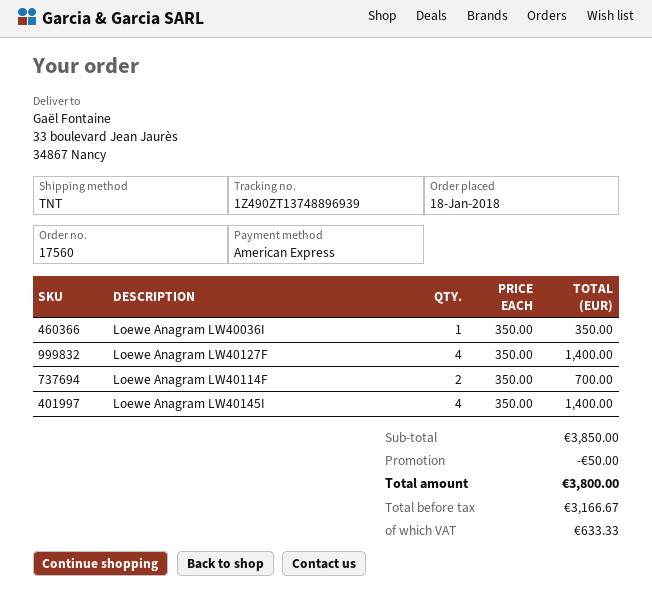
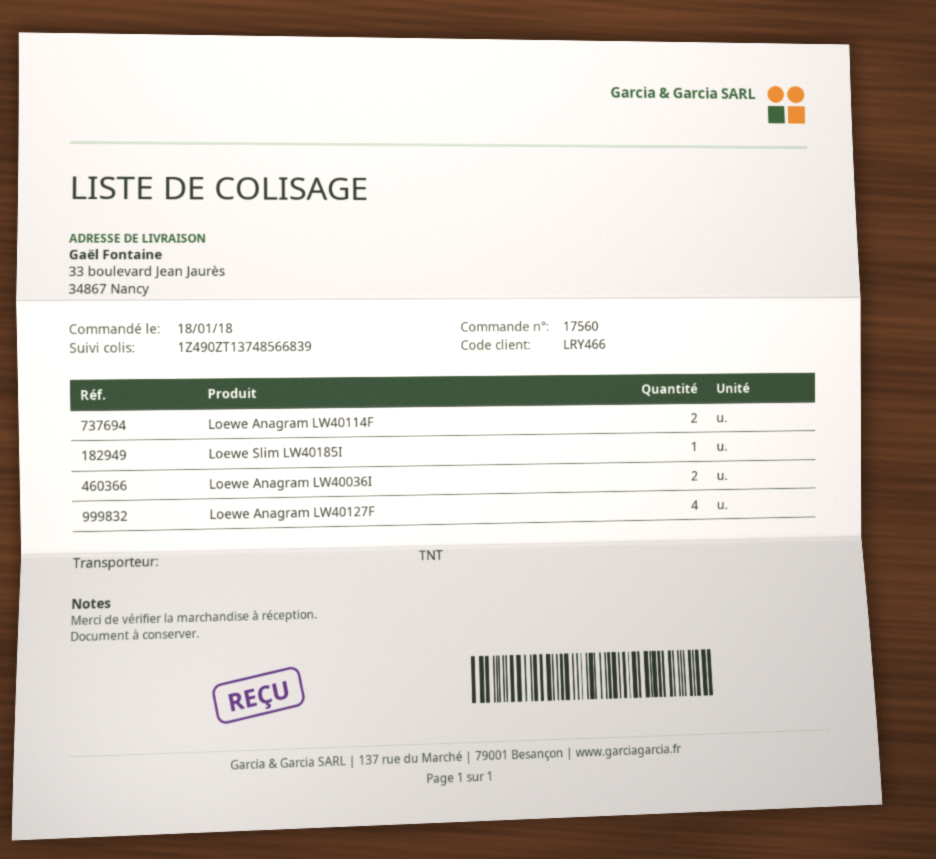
tracking number: 1Z490ZT13748896939 -> 1Z490ZT13748566839
Loewe Anagram LW40036I: 1 -> 2
Loewe Anagram LW40145I: 4 -> none
Loewe Slim LW40185I: none -> 1

